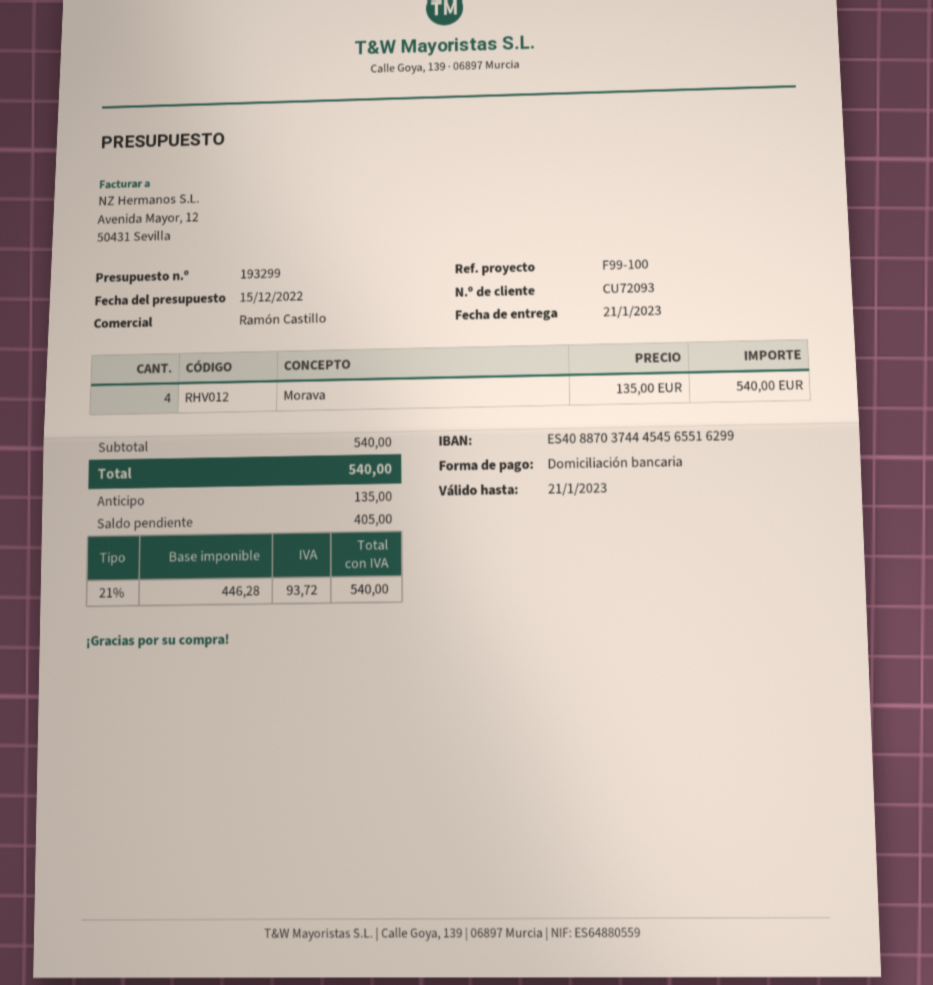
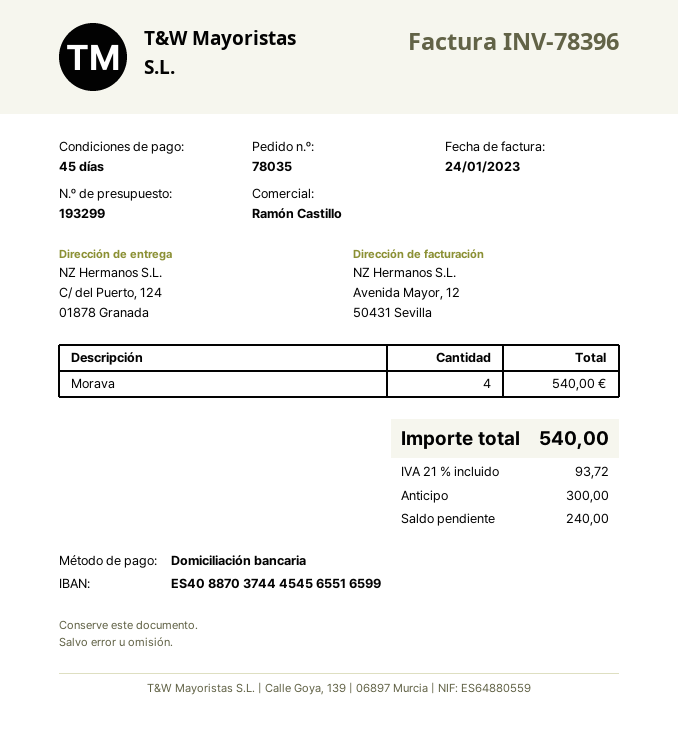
bank account: ES4088703744454565516299 -> ES4088703744454565516599
deposit: 135.00 -> 300.00
balance: 405.00 -> 240.00

